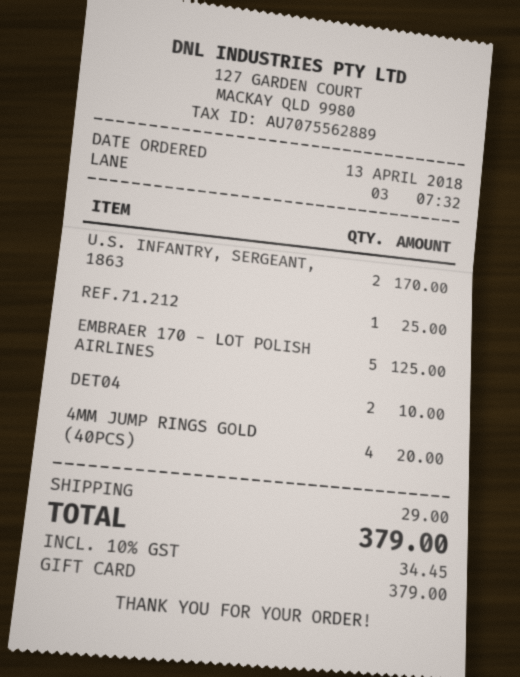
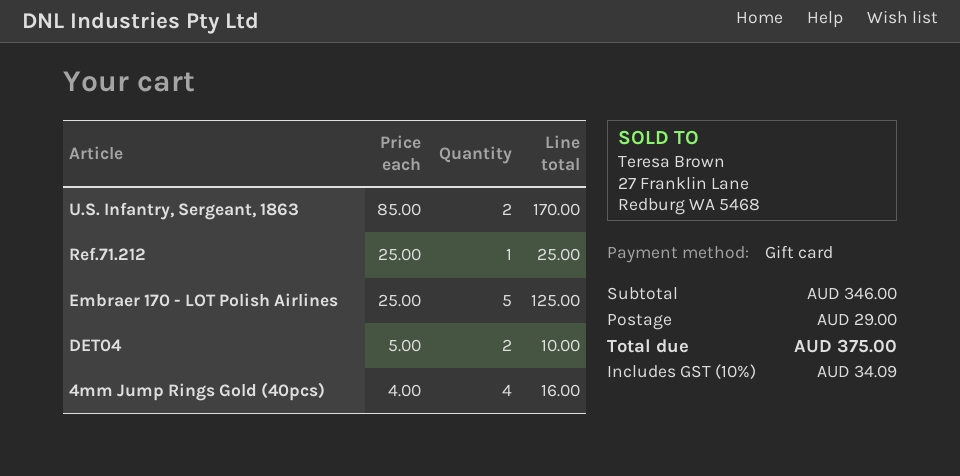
4MM JUMP RINGS GOLD (40PCS): 4 for 20.00 -> 4 for 16.00
tax: 10% = 34.45 -> 10% = 34.09
total: 379.00 -> 375.00

